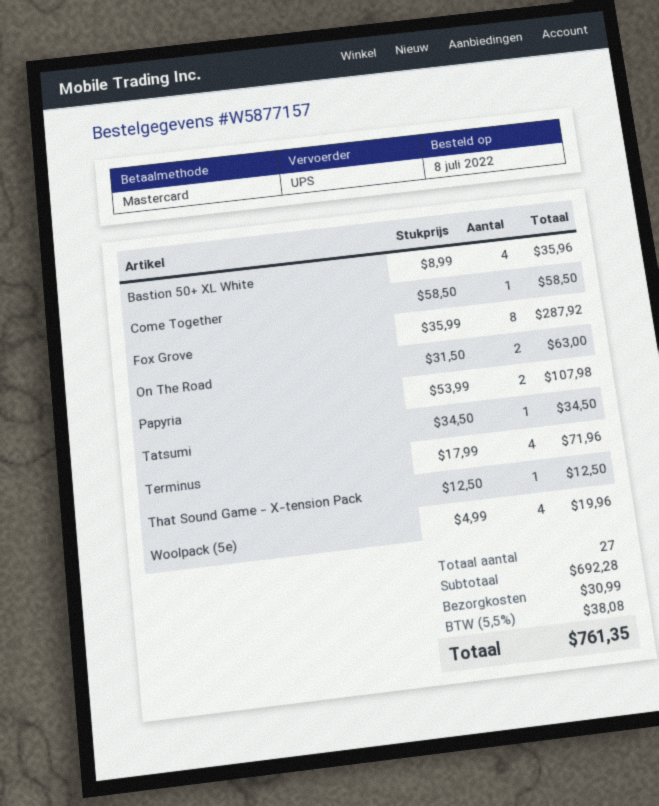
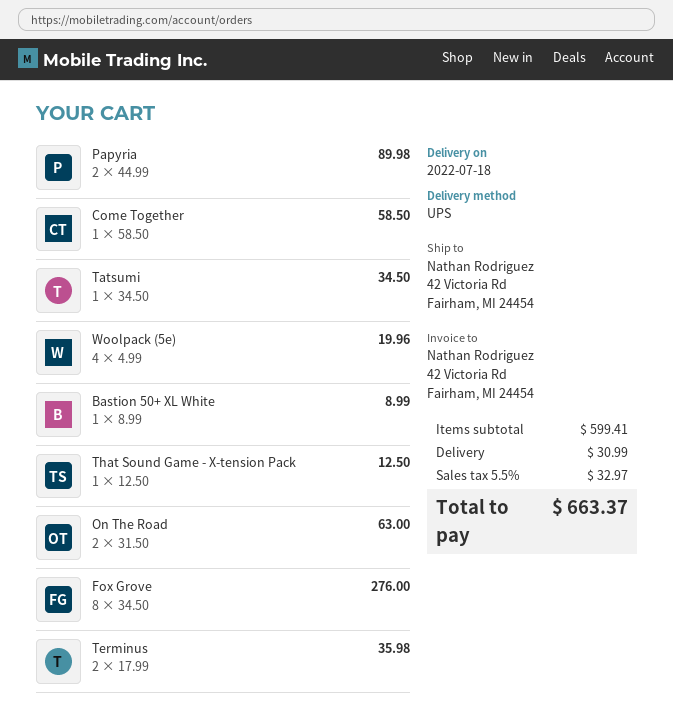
Bastion 50+ XL White: 4 x 8.99 = 35.96 -> 1 x 8.99 = 8.99
Fox Grove: 8 x 35.99 = 287.92 -> 8 x 34.50 = 276.00
Papyria: 2 x 53.99 = 107.98 -> 2 x 44.99 = 89.98
Terminus: 4 x 17.99 = 71.96 -> 2 x 17.99 = 35.98
subtotal: 692.28 -> 599.41
tax: 5.5% = 38.08 -> 5.5% = 32.97
total: 761.35 -> 663.37

